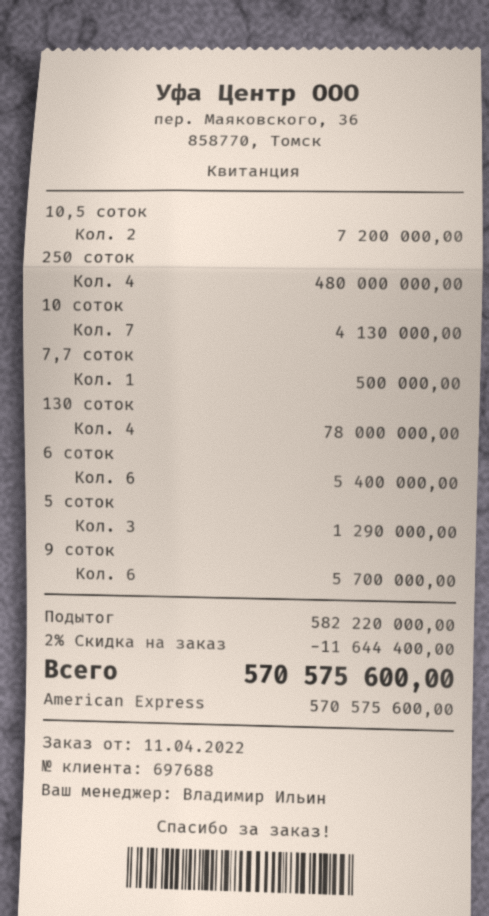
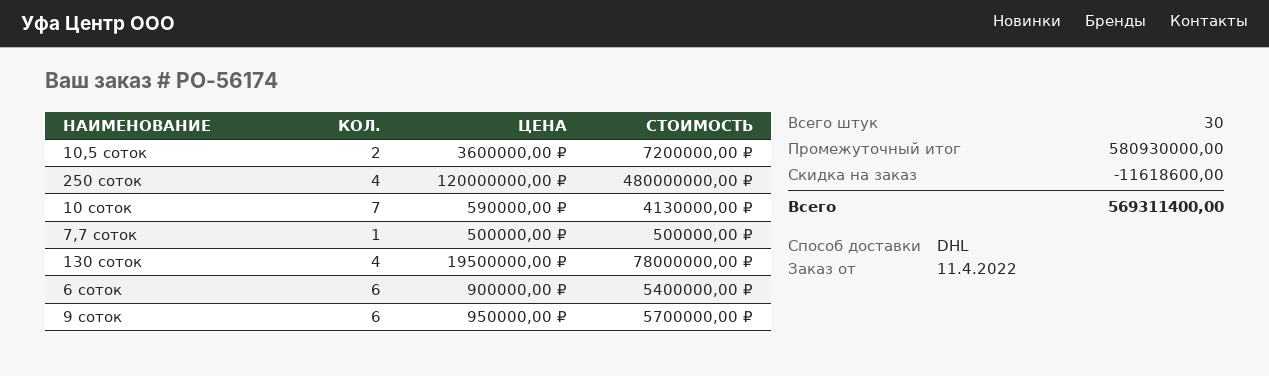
5 соток: 3 for 1290000.00 -> none
subtotal: 582220000.00 -> 580930000.00
discount: 11644400.00 -> 11618600.00
total: 570575600.00 -> 569311400.00

